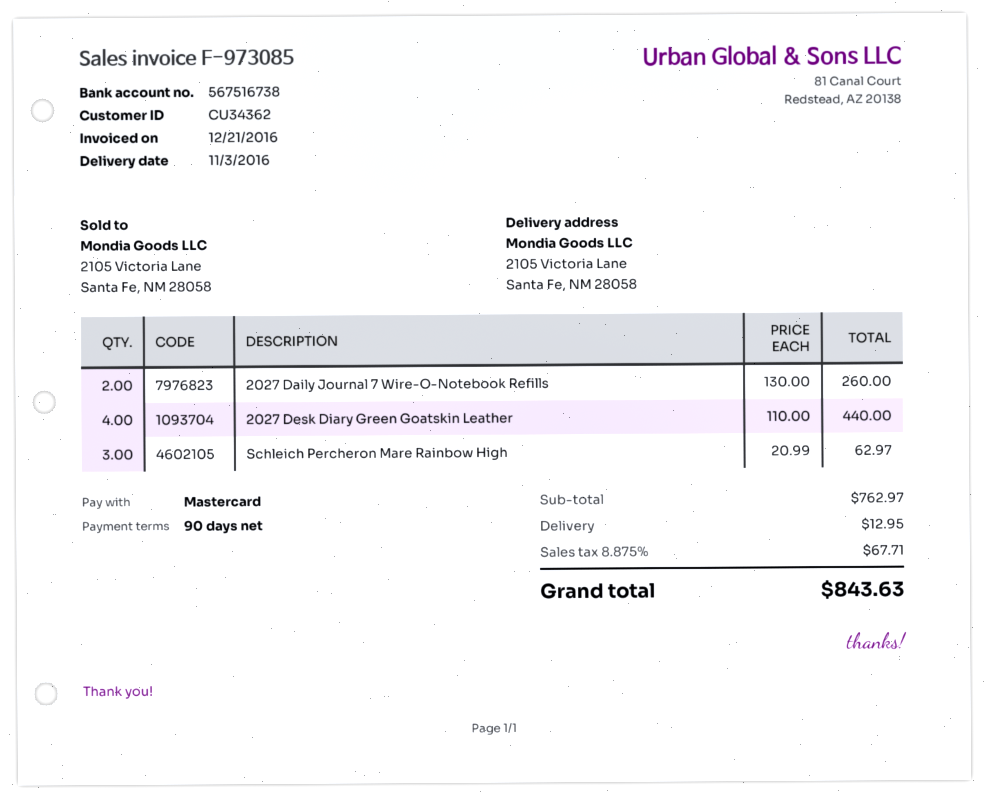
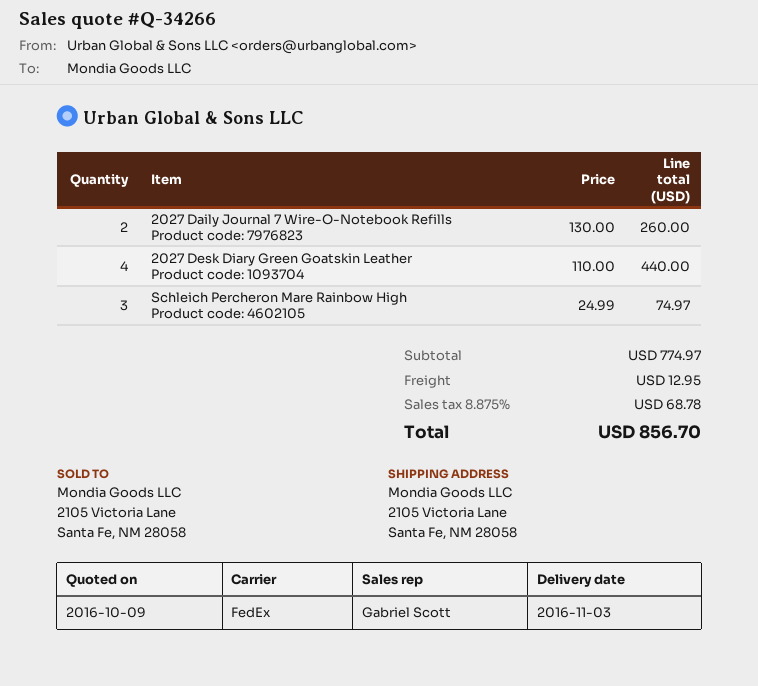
Schleich Percheron Mare Rainbow High: 3 x 20.99 = 62.97 -> 3 x 24.99 = 74.97
subtotal: 762.97 -> 774.97
tax: 8.875% = 67.71 -> 8.875% = 68.78
total: 843.63 -> 856.70

